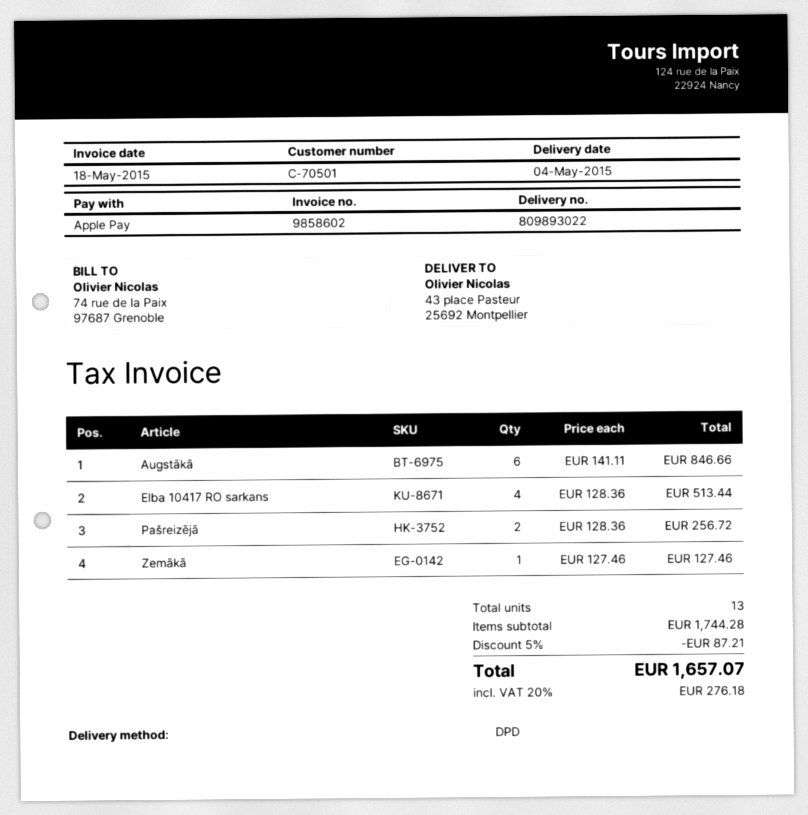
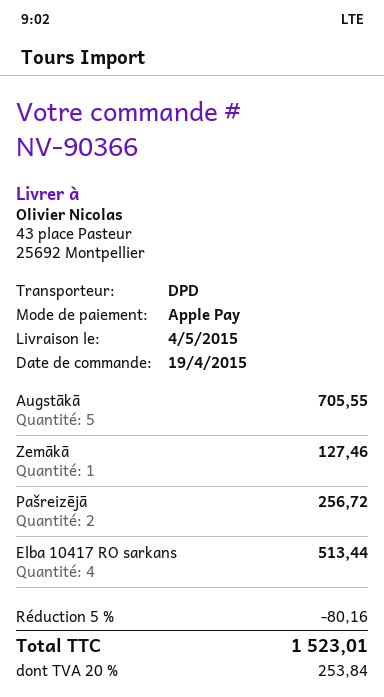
Augstākā: 6 for 846.66 -> 5 for 705.55
discount: 5% = 87.21 -> 5% = 80.16
tax: 20% = 276.18 -> 20% = 253.84
total: 1657.07 -> 1523.01

